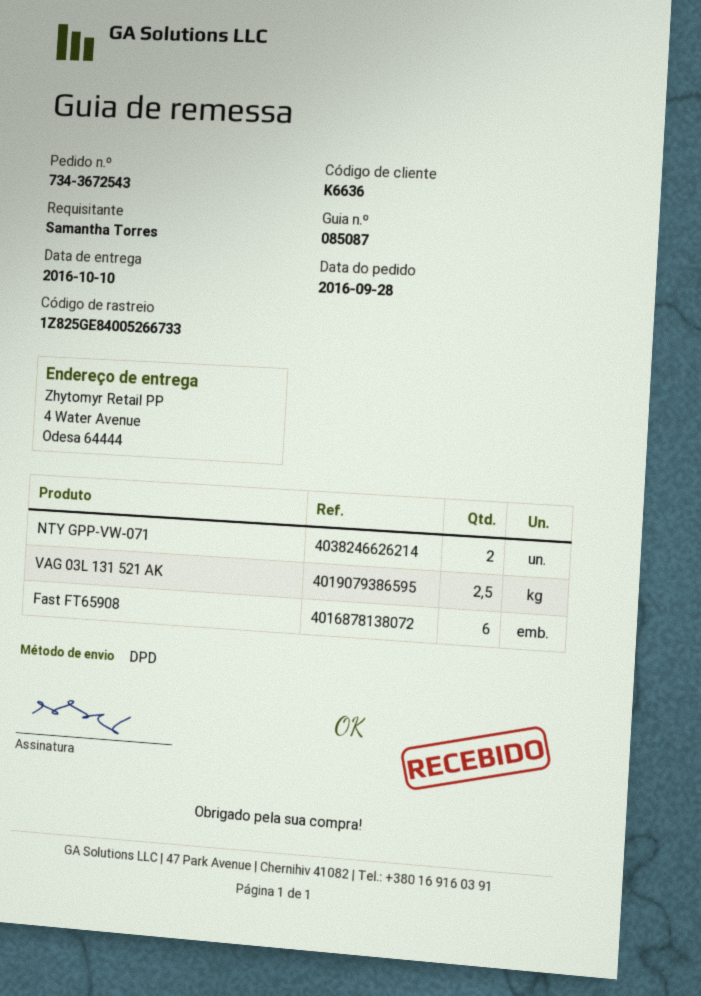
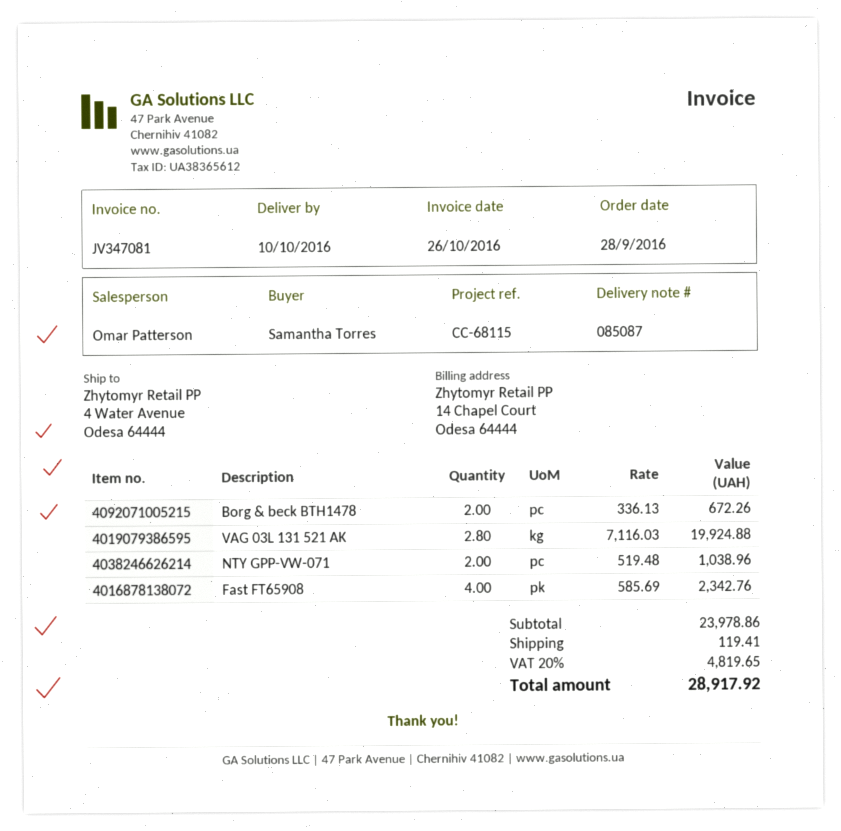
VAG 03L 131 521 AK: 2.5 -> 2.8
Fast FT65908: 6 -> 4
Borg & beck BTH1478: none -> 2

